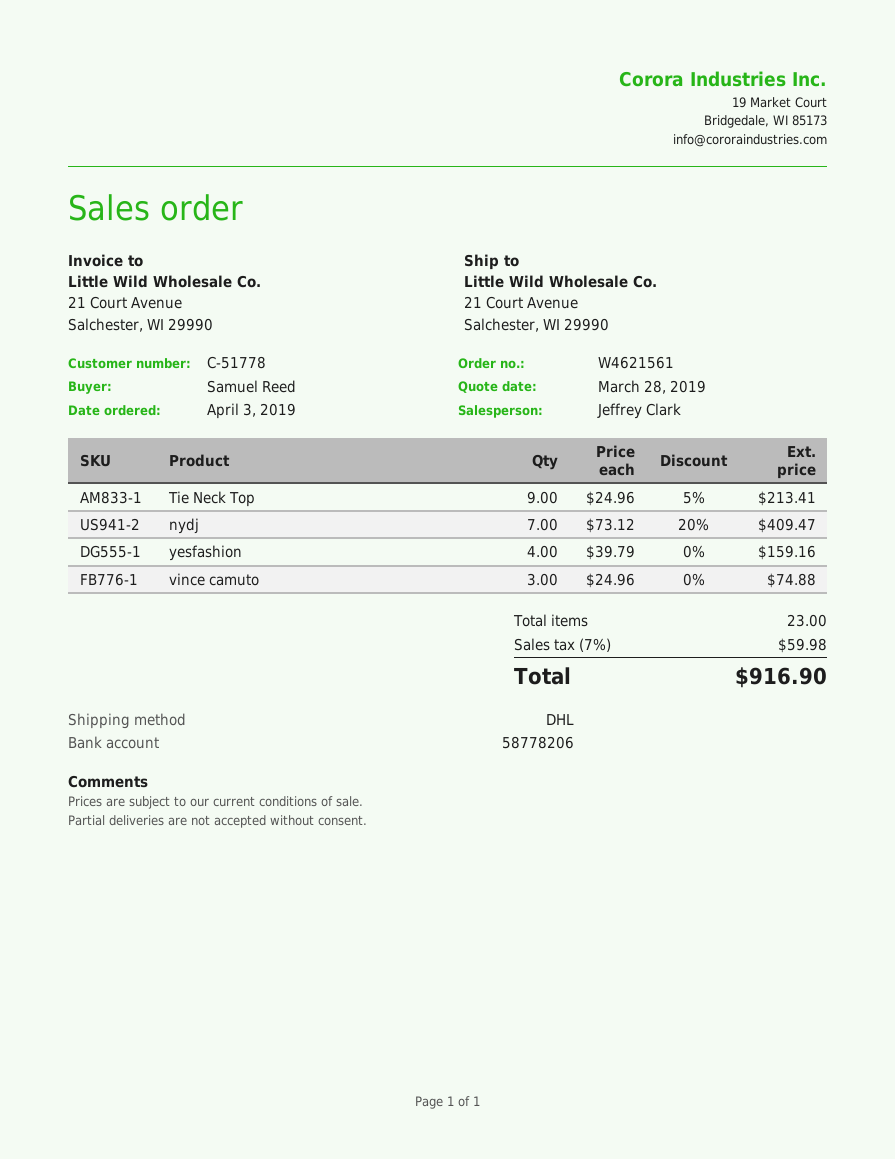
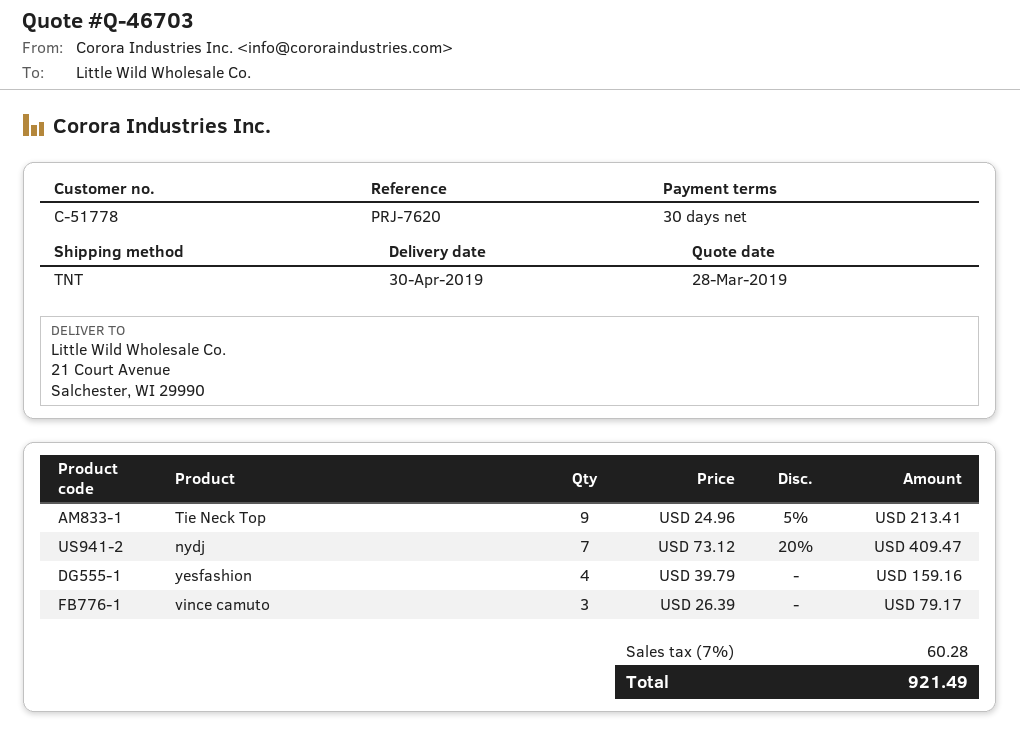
shipping method: DHL -> TNT
vince camuto: 3 x 24.96 = 74.88 -> 3 x 26.39 = 79.17
tax: 7% = 59.98 -> 7% = 60.28
total: 916.90 -> 921.49

